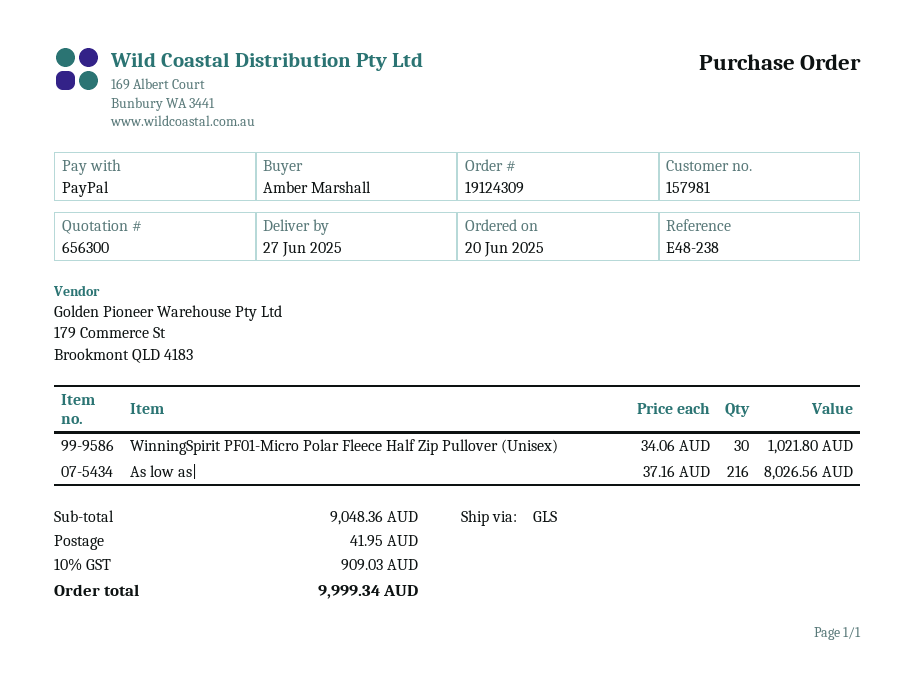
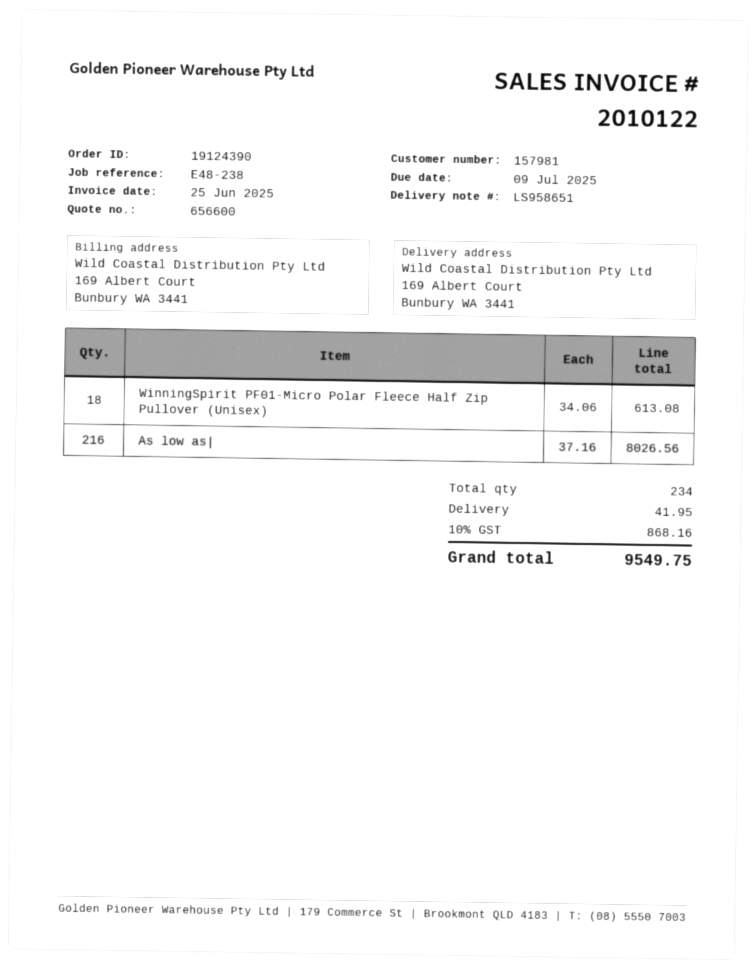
quote number: 656300 -> 656600
order number: 19124309 -> 19124390
WinningSpirit PF01-Micro Polar Fleece Half Zip Pullover (Unisex): 30 x 34.06 = 1021.80 -> 18 x 34.06 = 613.08
tax: 10% = 909.03 -> 10% = 868.16
total: 9999.34 -> 9549.75

